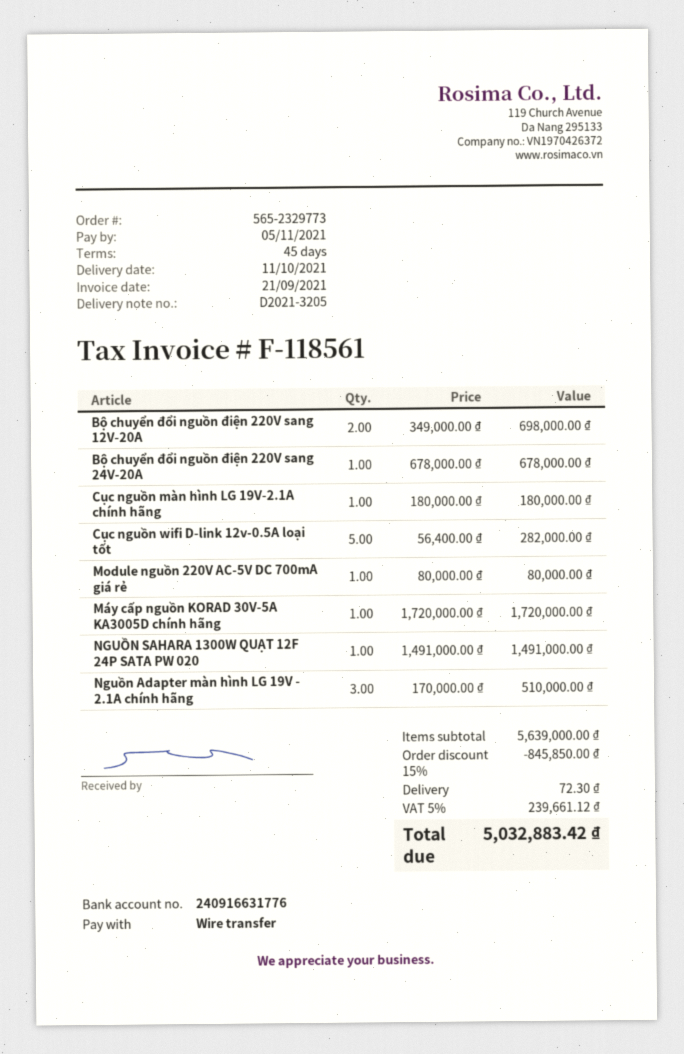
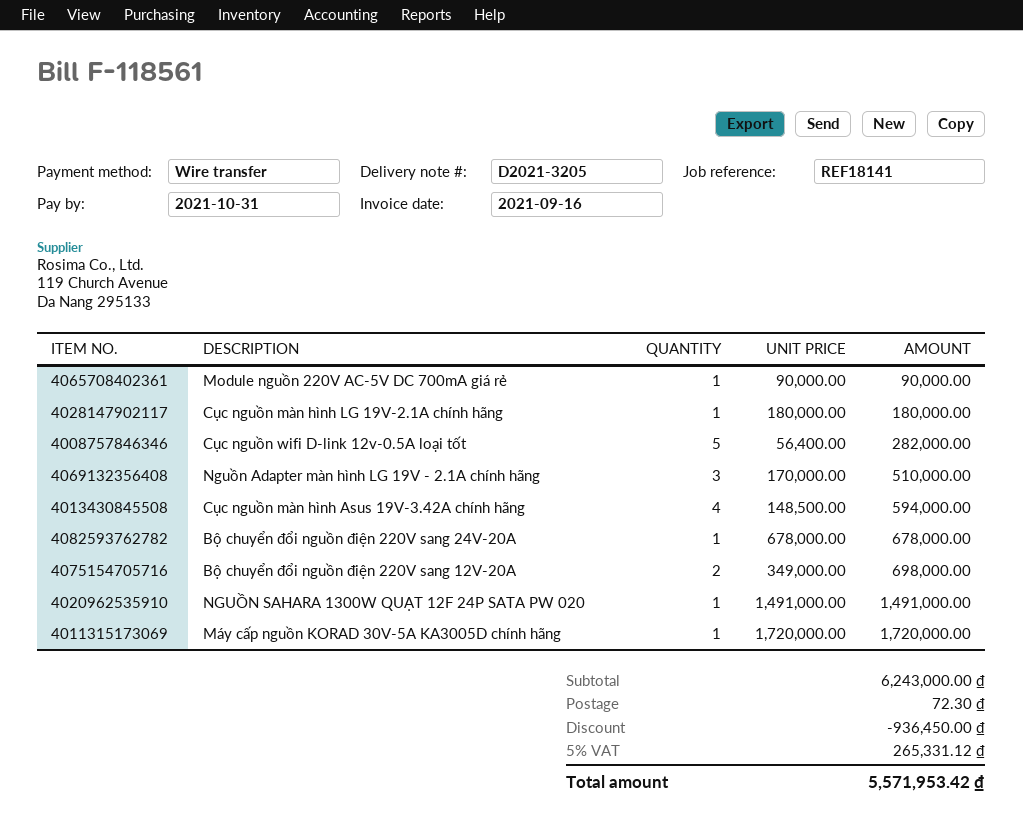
invoice date: 2021-09-21 -> 2021-09-16
due date: 2021-11-05 -> 2021-10-31
Module nguồn 220V AC-5V DC 700mA giá rẻ: 1 x 80000.00 = 80000.00 -> 1 x 90000.00 = 90000.00
Cục nguồn màn hình Asus 19V-3.42A chính hãng: none -> 4 x 148500.00 = 594000.00
subtotal: 5639000.00 -> 6243000.00
discount: 845850.00 -> 936450.00
tax: 5% = 239661.12 -> 5% = 265331.12
total: 5032883.42 -> 5571953.42

